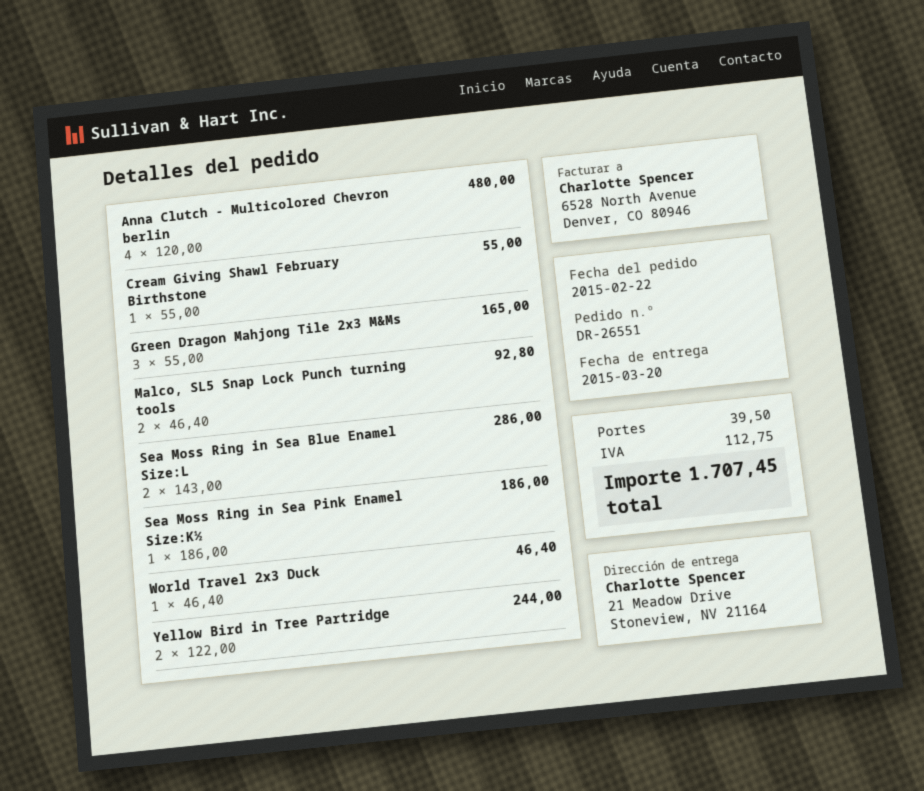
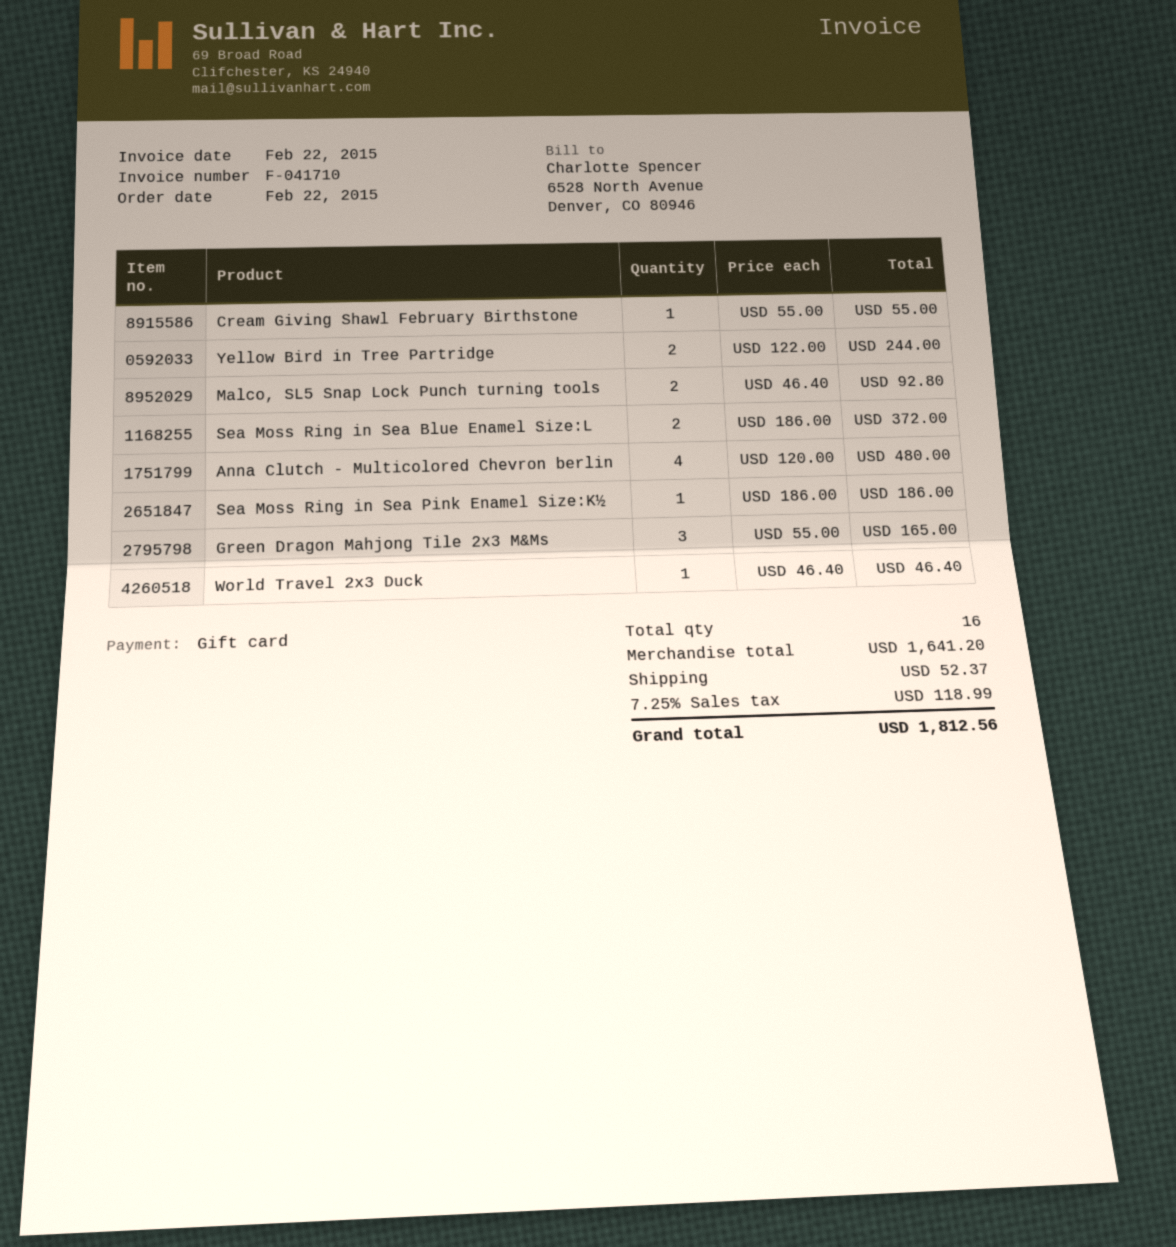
Sea Moss Ring in Sea Blue Enamel Size:L: 2 x 143.00 = 286.00 -> 2 x 186.00 = 372.00
shipping: 39.50 -> 52.37
tax: 112.75 -> 118.99
total: 1707.45 -> 1812.56

